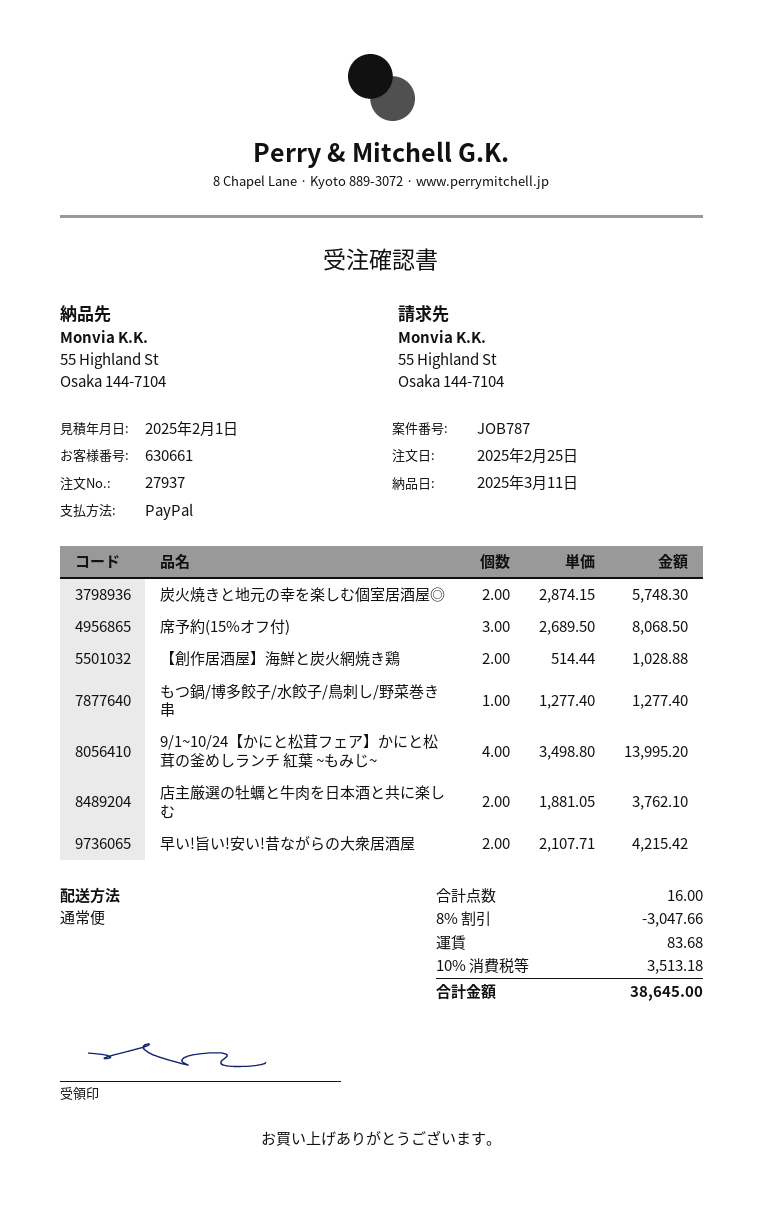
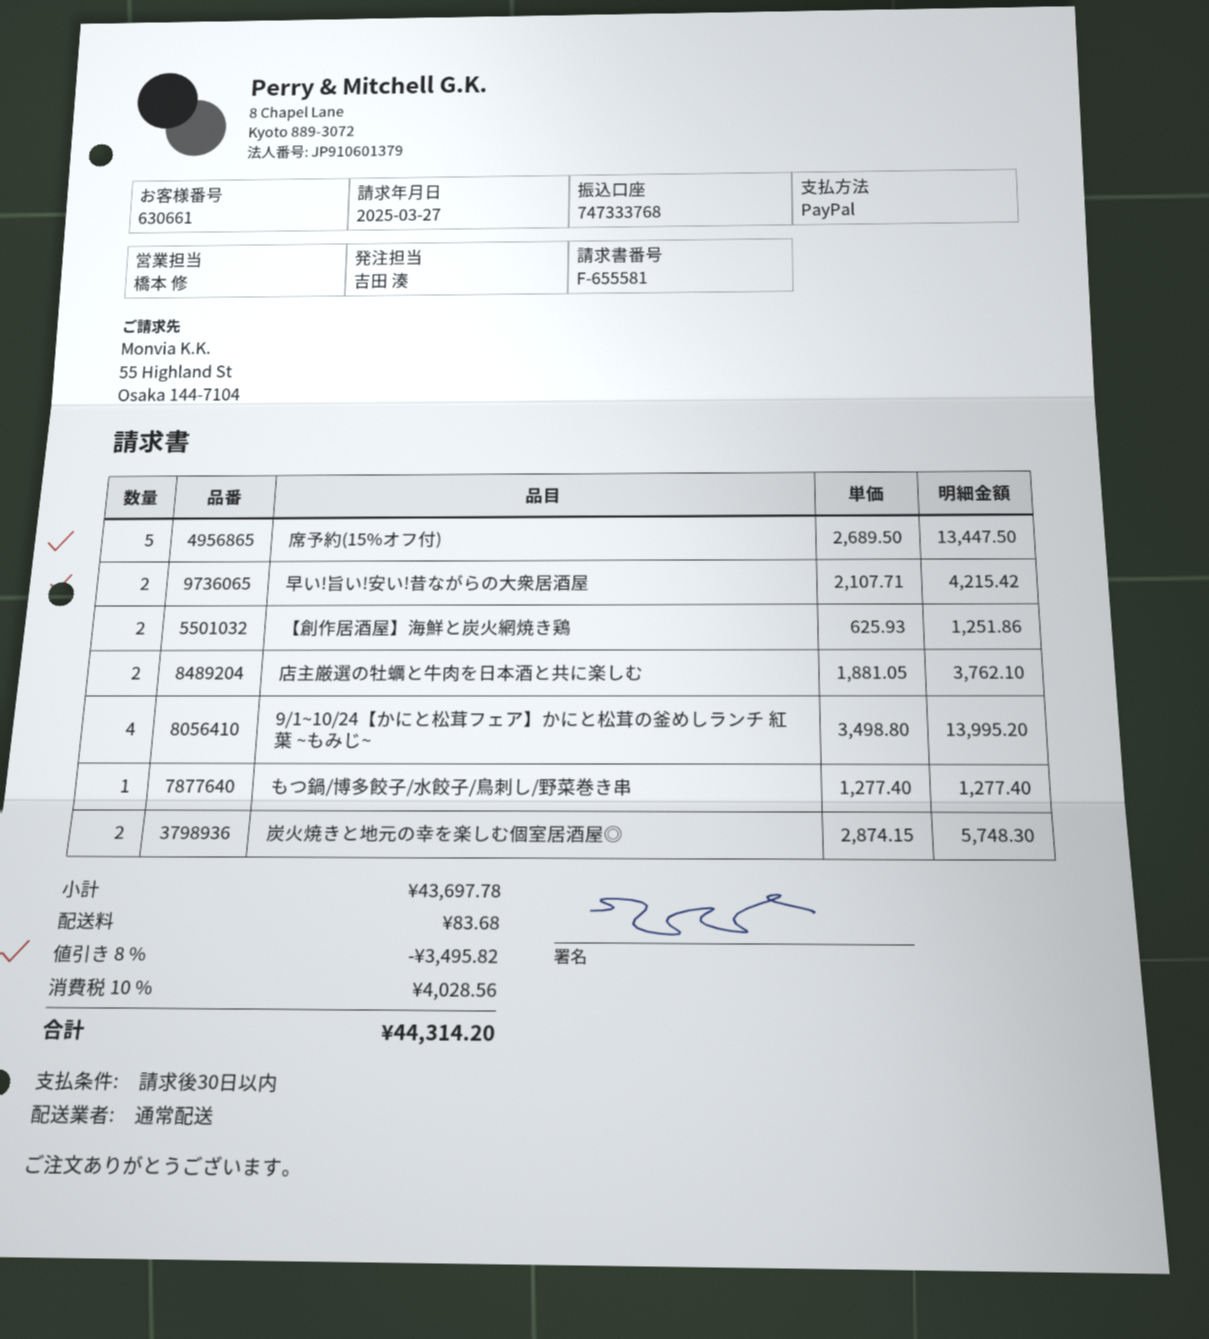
席予約(15%オフ付): 3 x 2689.50 = 8068.50 -> 5 x 2689.50 = 13447.50
【創作居酒屋】海鮮と炭火網焼き鶏: 2 x 514.44 = 1028.88 -> 2 x 625.93 = 1251.86
discount: 8% = 3047.66 -> 8% = 3495.82
tax: 10% = 3513.18 -> 10% = 4028.56
total: 38645.00 -> 44314.20

